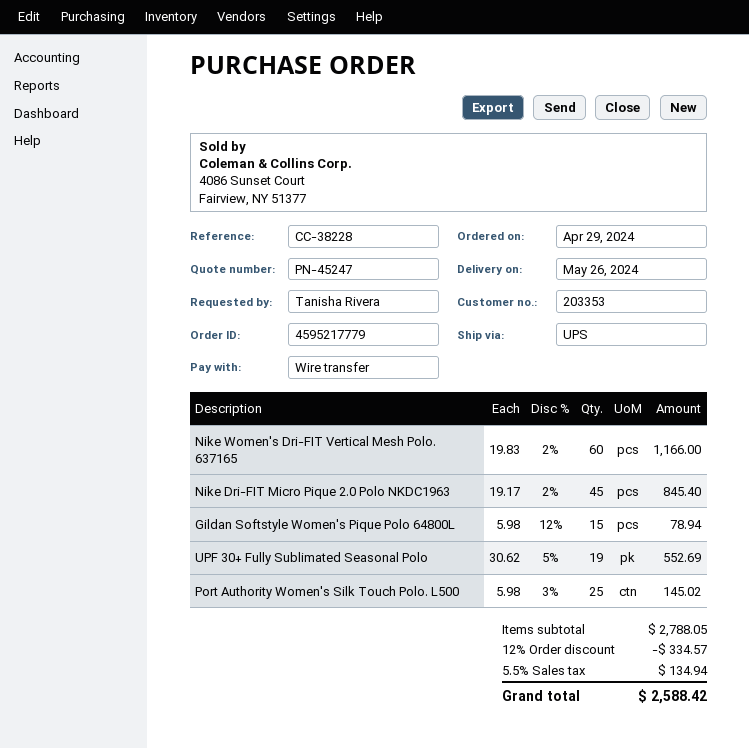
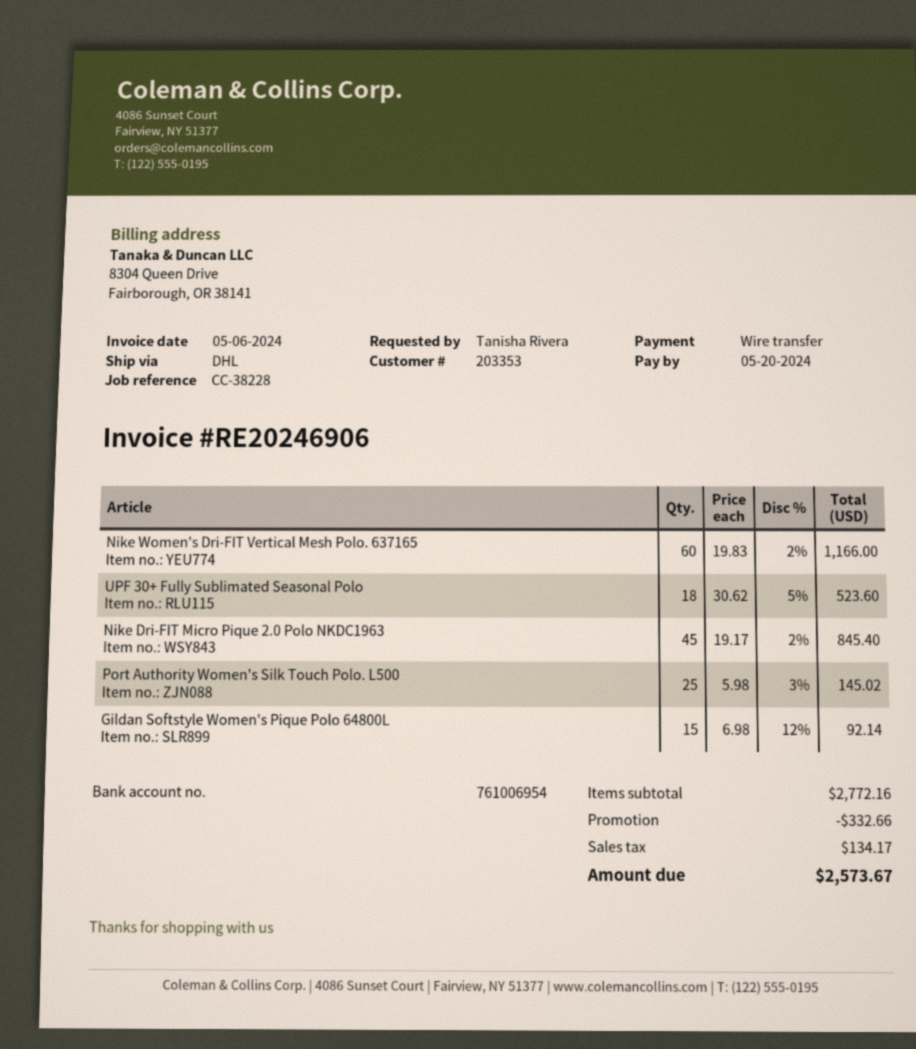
shipping method: UPS -> DHL
Gildan Softstyle Women's Pique Polo 64800L: 15 x 5.98 - 12% = 78.94 -> 15 x 6.98 - 12% = 92.14
UPF 30+ Fully Sublimated Seasonal Polo: 19 x 30.62 - 5% = 552.69 -> 18 x 30.62 - 5% = 523.60
subtotal: 2788.05 -> 2772.16
discount: 334.57 -> 332.66
tax: 134.94 -> 134.17
total: 2588.42 -> 2573.67

